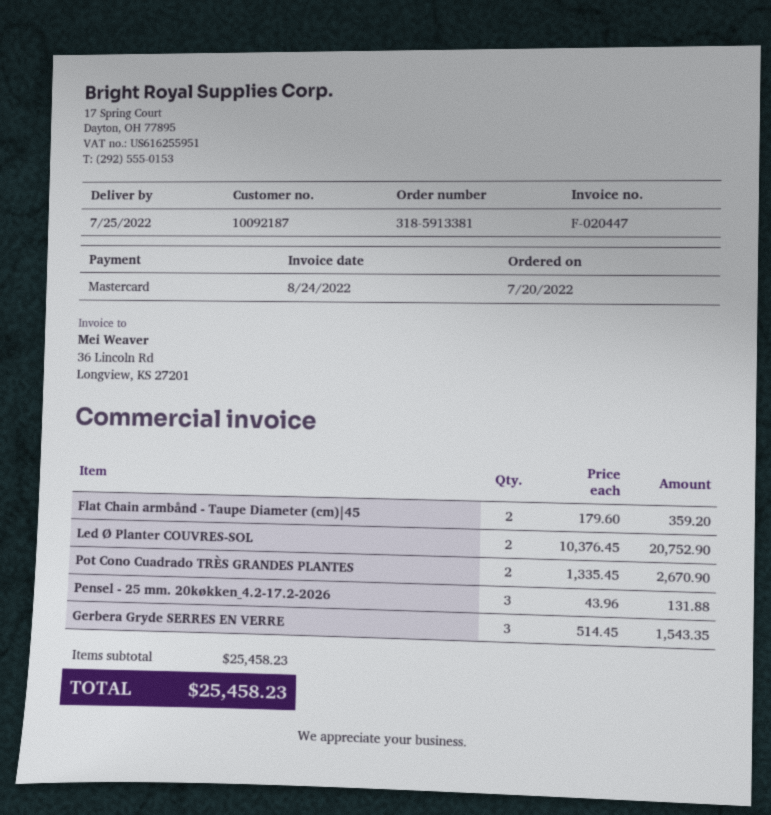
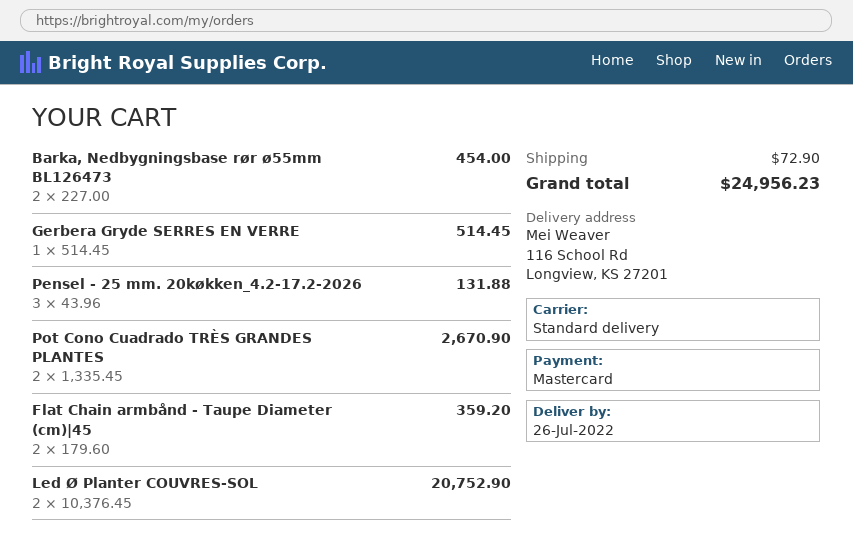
delivery date: 2022-07-25 -> 2022-07-26
Gerbera Gryde SERRES EN VERRE: 3 x 514.45 = 1543.35 -> 1 x 514.45 = 514.45
Barka, Nedbygningsbase rør ø55mm BL126473: none -> 2 x 227.00 = 454.00
shipping: none -> 72.90
total: 25458.23 -> 24956.23

